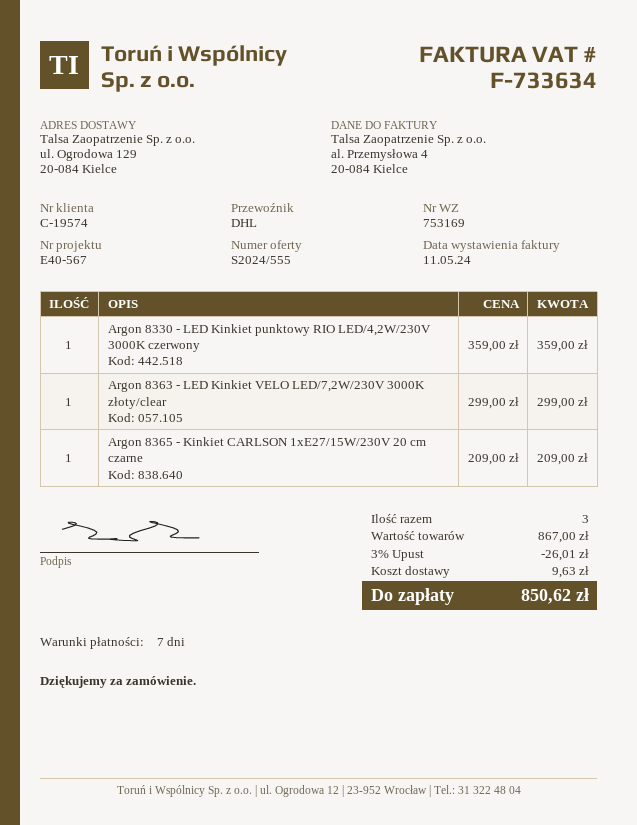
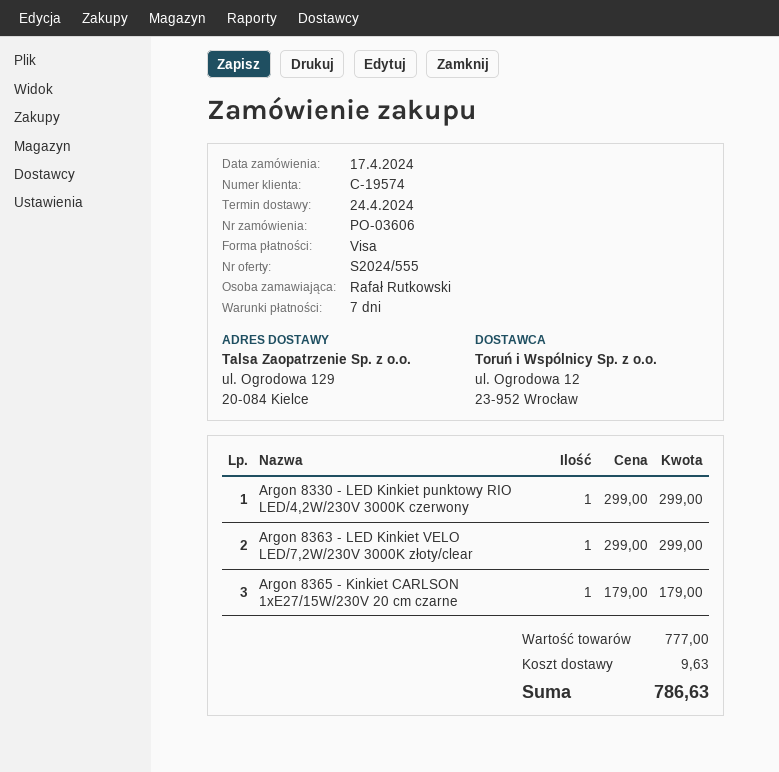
Argon 8330 - LED Kinkiet punktowy RIO LED/4,2W/230V 3000K czerwony: 1 x 359.00 = 359.00 -> 1 x 299.00 = 299.00
Argon 8365 - Kinkiet CARLSON 1xE27/15W/230V 20 cm czarne: 1 x 209.00 = 209.00 -> 1 x 179.00 = 179.00
subtotal: 867.00 -> 777.00
discount: 3% = 26.01 -> none
total: 850.62 -> 786.63

